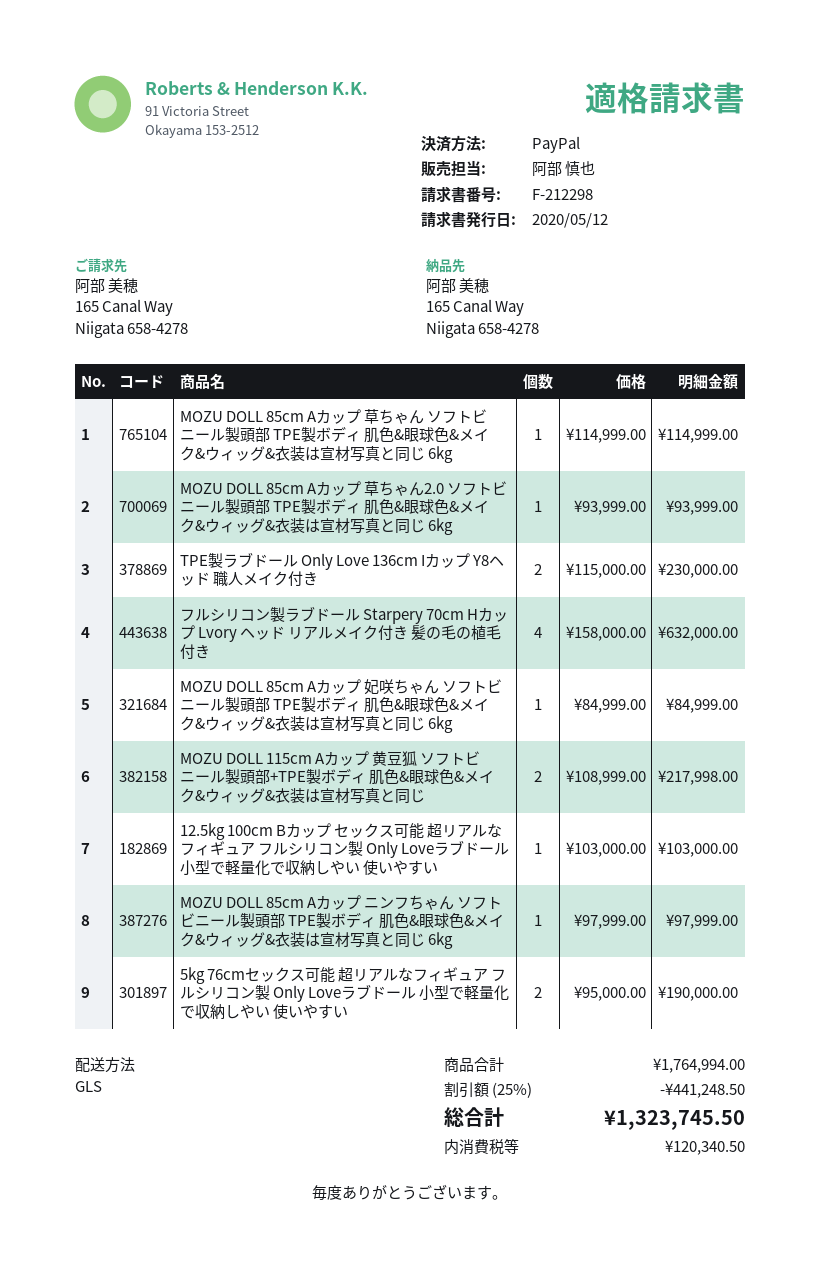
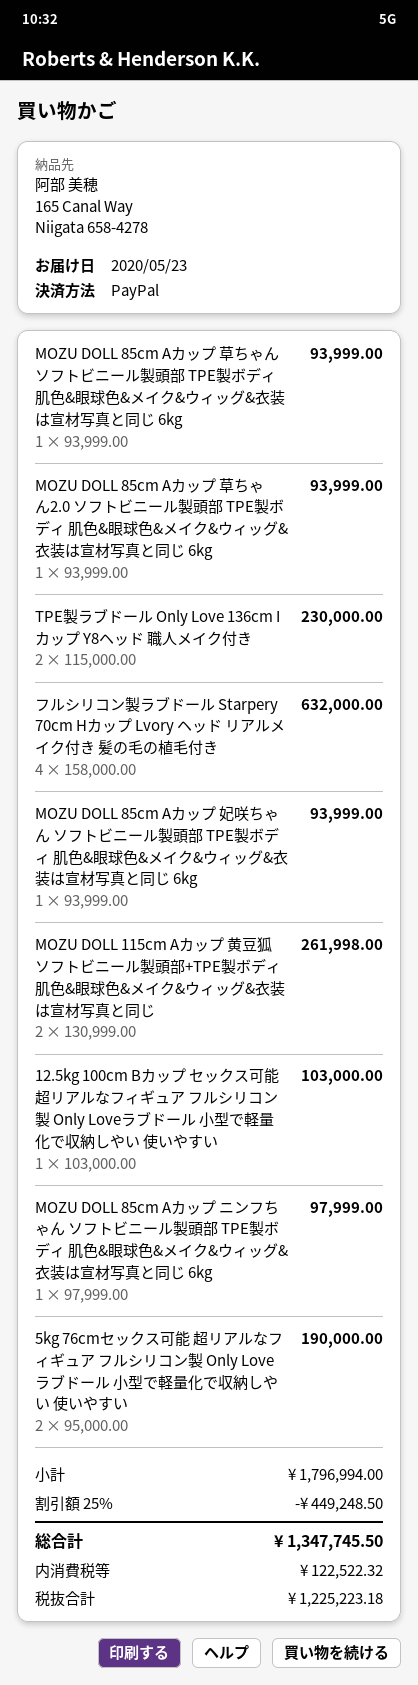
MOZU DOLL 85cm Aカップ 草ちゃん ソフトビニール製頭部 TPE製ボディ 肌色&眼球色&メイク&ウィッグ&衣装は宣材写真と同じ 6kg: 1 x 114999.00 = 114999.00 -> 1 x 93999.00 = 93999.00
MOZU DOLL 85cm Aカップ 妃咲ちゃん ソフトビニール製頭部 TPE製ボディ 肌色&眼球色&メイク&ウィッグ&衣装は宣材写真と同じ 6kg: 1 x 84999.00 = 84999.00 -> 1 x 93999.00 = 93999.00
MOZU DOLL 115cm Aカップ 黄豆狐 ソフトビニール製頭部+TPE製ボディ 肌色&眼球色&メイク&ウィッグ&衣装は宣材写真と同じ: 2 x 108999.00 = 217998.00 -> 2 x 130999.00 = 261998.00
subtotal: 1764994.00 -> 1796994.00
discount: 25% = 441248.50 -> 25% = 449248.50
tax: 120340.50 -> 122522.32
total: 1323745.50 -> 1347745.50

